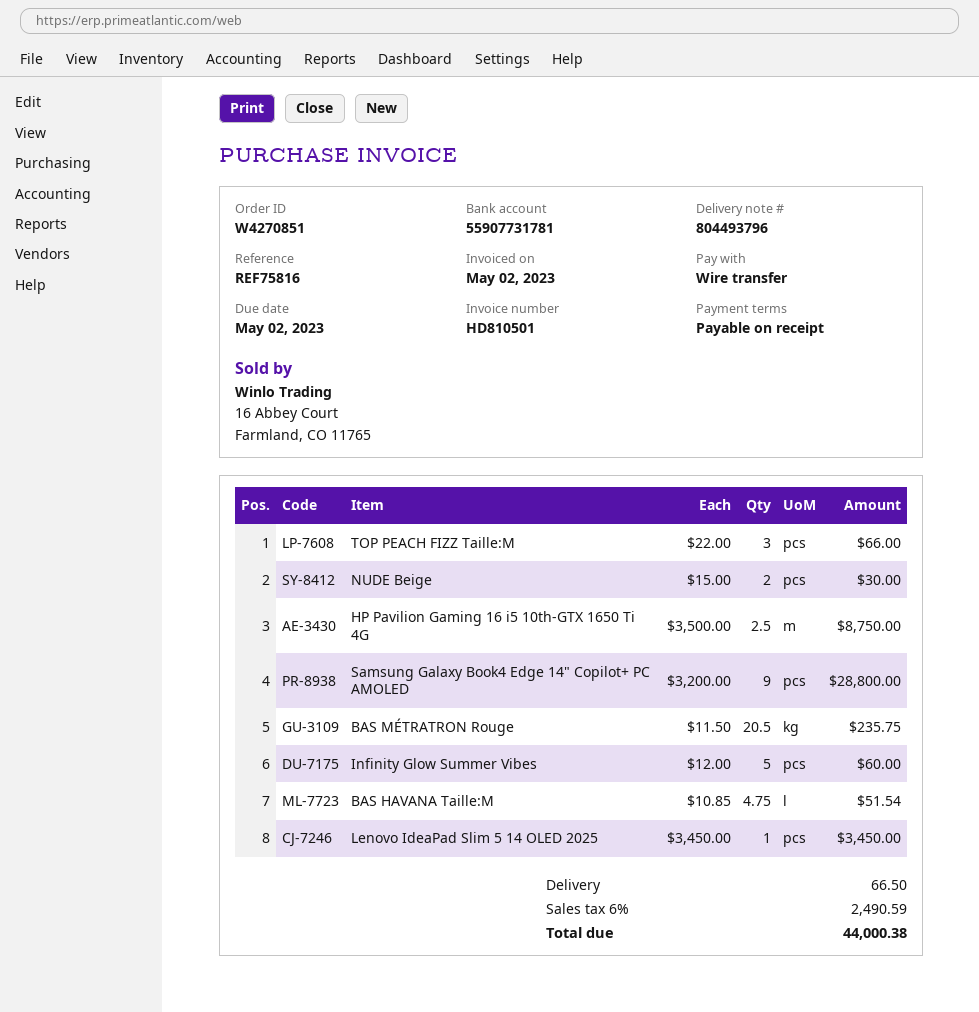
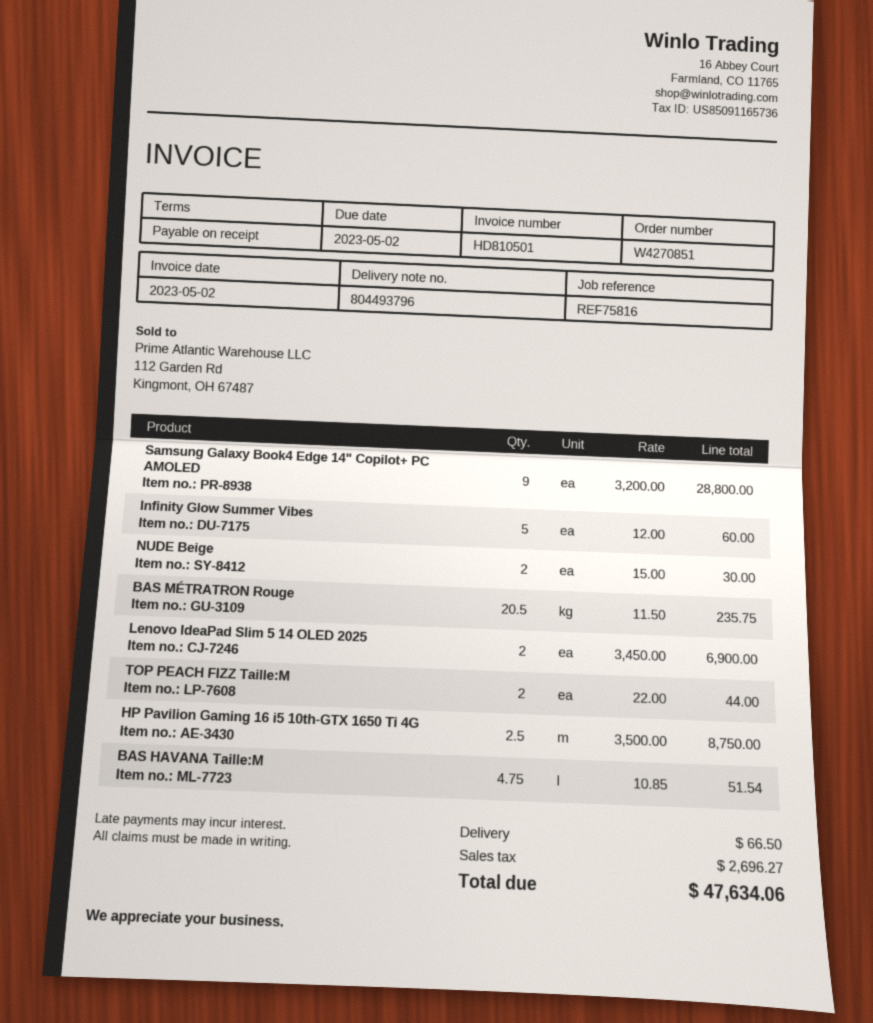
TOP PEACH FIZZ Taille:M: 3 x 22.00 = 66.00 -> 2 x 22.00 = 44.00
Lenovo IdeaPad Slim 5 14 OLED 2025: 1 x 3450.00 = 3450.00 -> 2 x 3450.00 = 6900.00
tax: 2490.59 -> 2696.27
total: 44000.38 -> 47634.06

